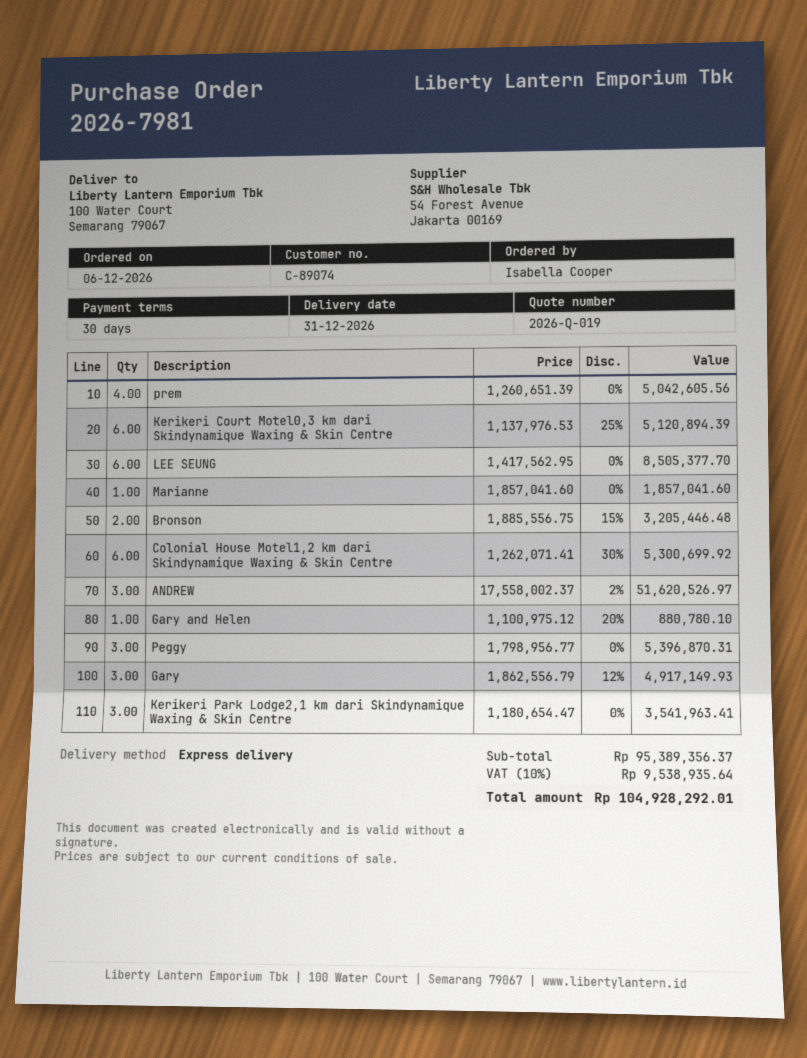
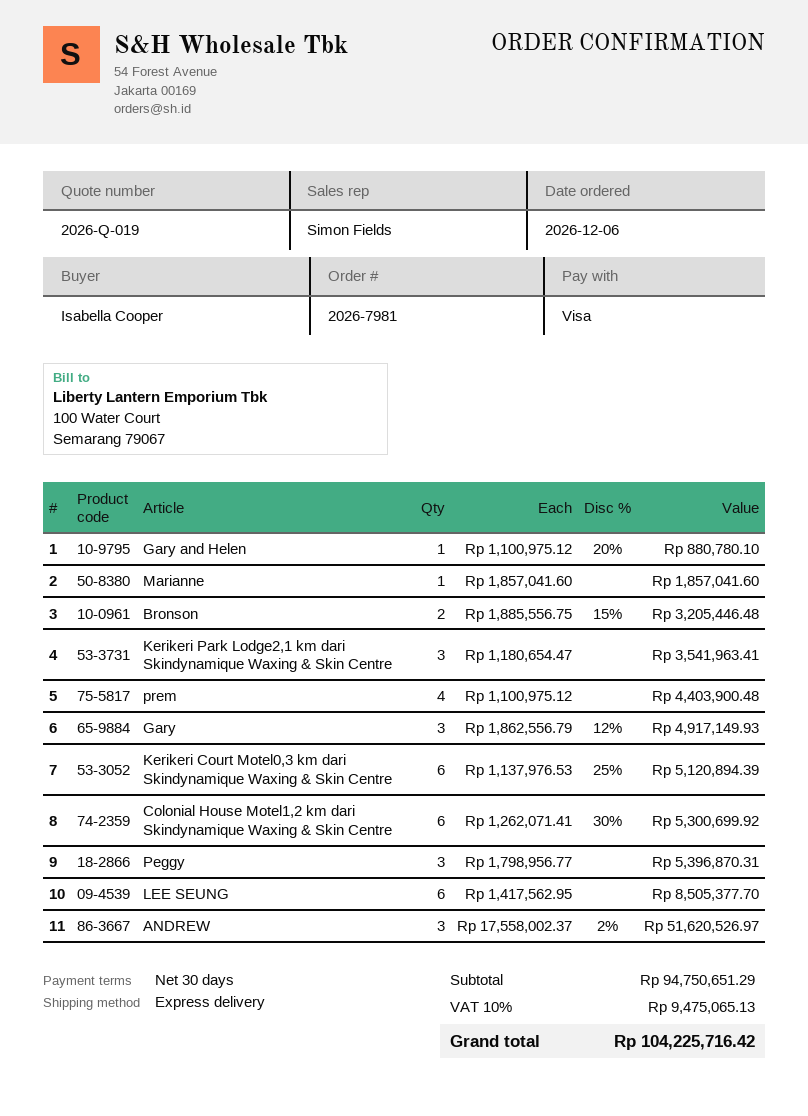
prem: 4 x 1260651.39 = 5042605.56 -> 4 x 1100975.12 = 4403900.48
subtotal: 95389356.37 -> 94750651.29
tax: 10% = 9538935.64 -> 10% = 9475065.13
total: 104928292.01 -> 104225716.42

